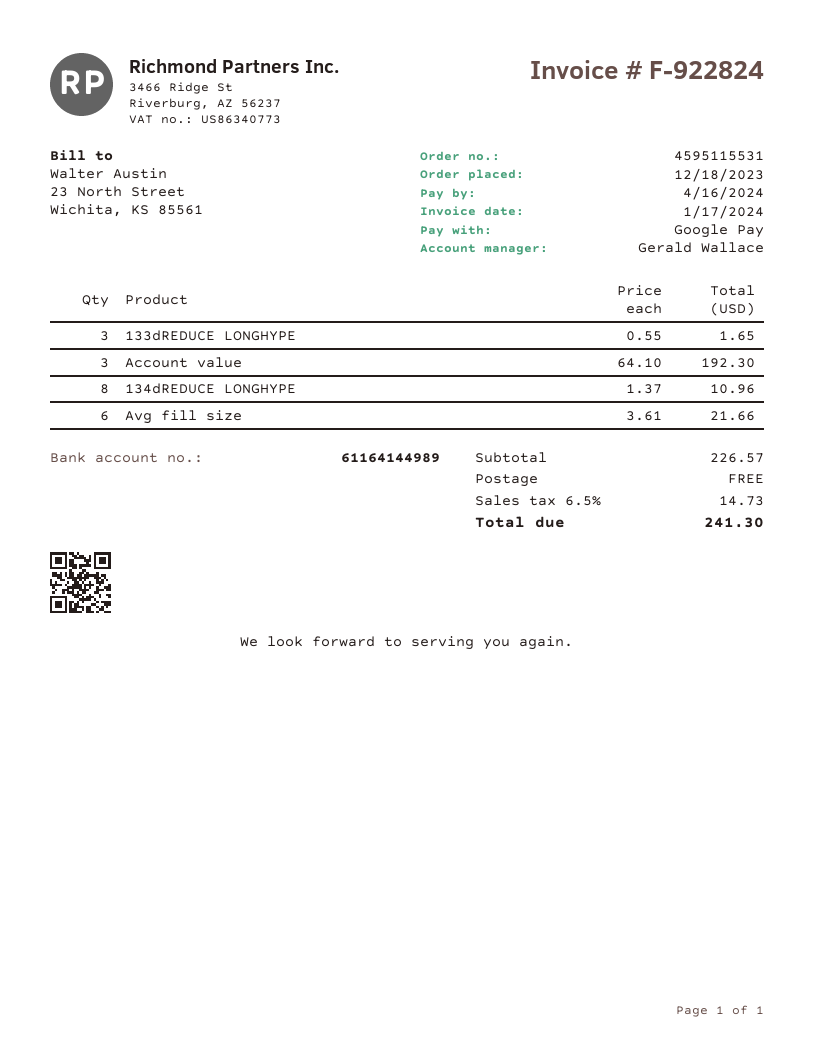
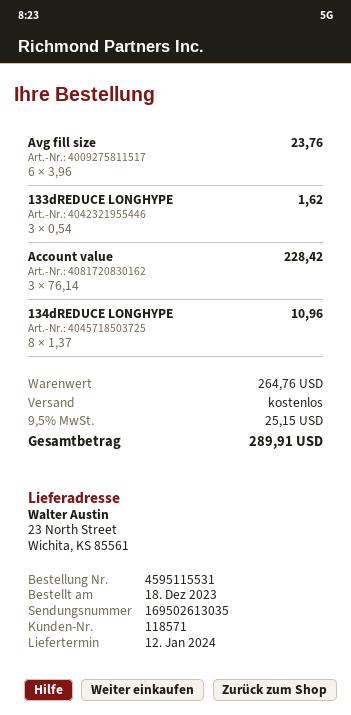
133dREDUCE LONGHYPE: 3 x 0.55 = 1.65 -> 3 x 0.54 = 1.62
Account value: 3 x 64.10 = 192.30 -> 3 x 76.14 = 228.42
Avg fill size: 6 x 3.61 = 21.66 -> 6 x 3.96 = 23.76
subtotal: 226.57 -> 264.76
tax: 6.5% = 14.73 -> 9.5% = 25.15
total: 241.30 -> 289.91

